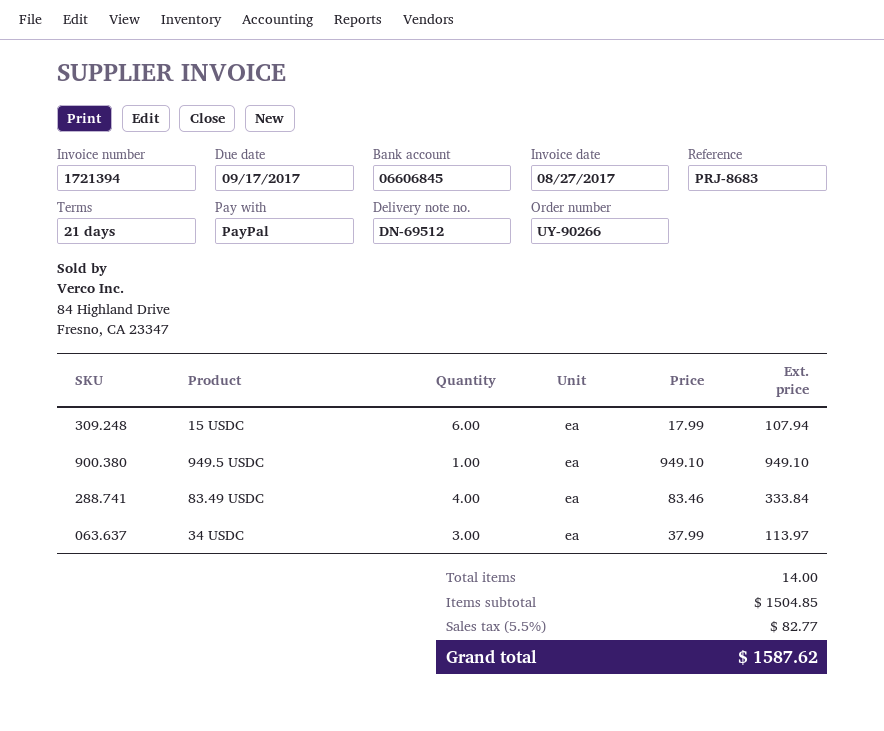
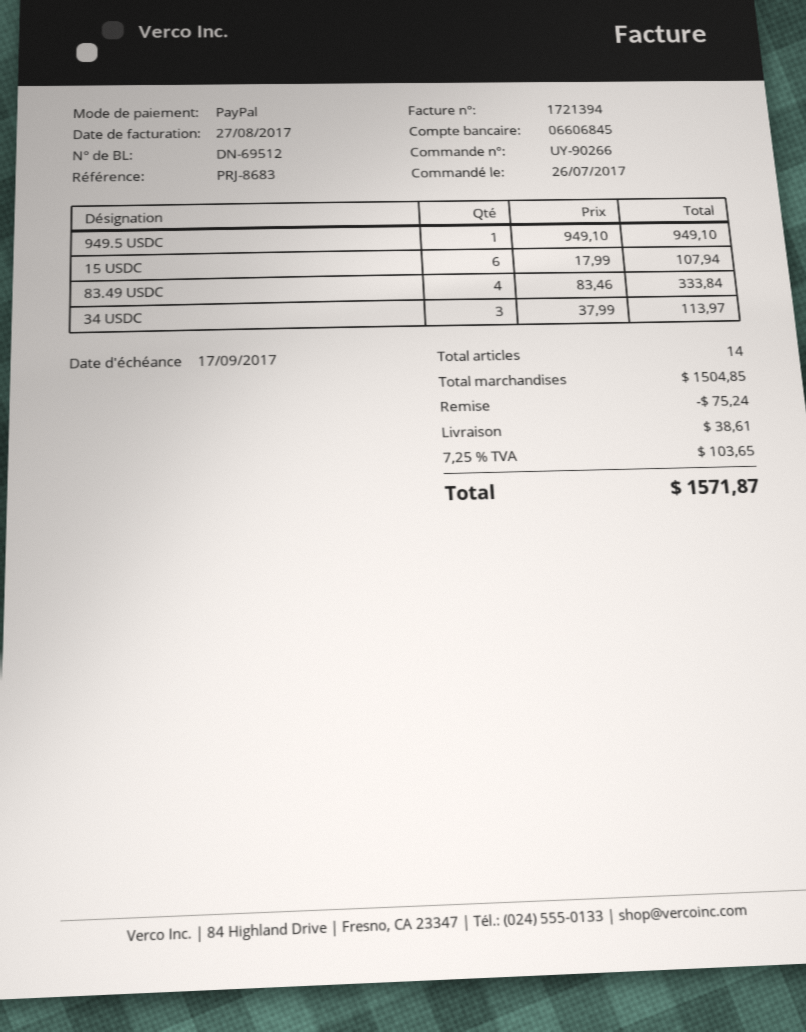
discount: none -> 75.24
shipping: none -> 38.61
tax: 5.5% = 82.77 -> 7.25% = 103.65
total: 1587.62 -> 1571.87

